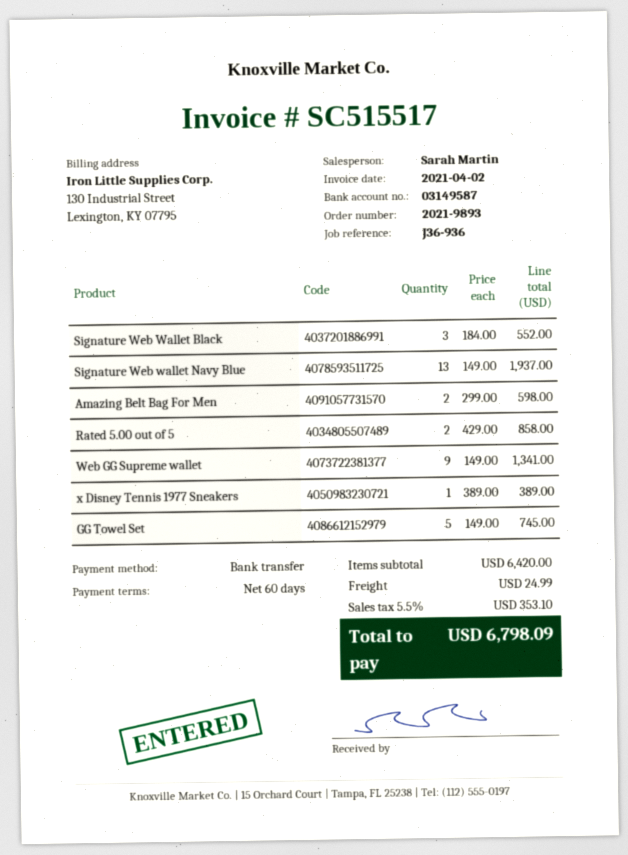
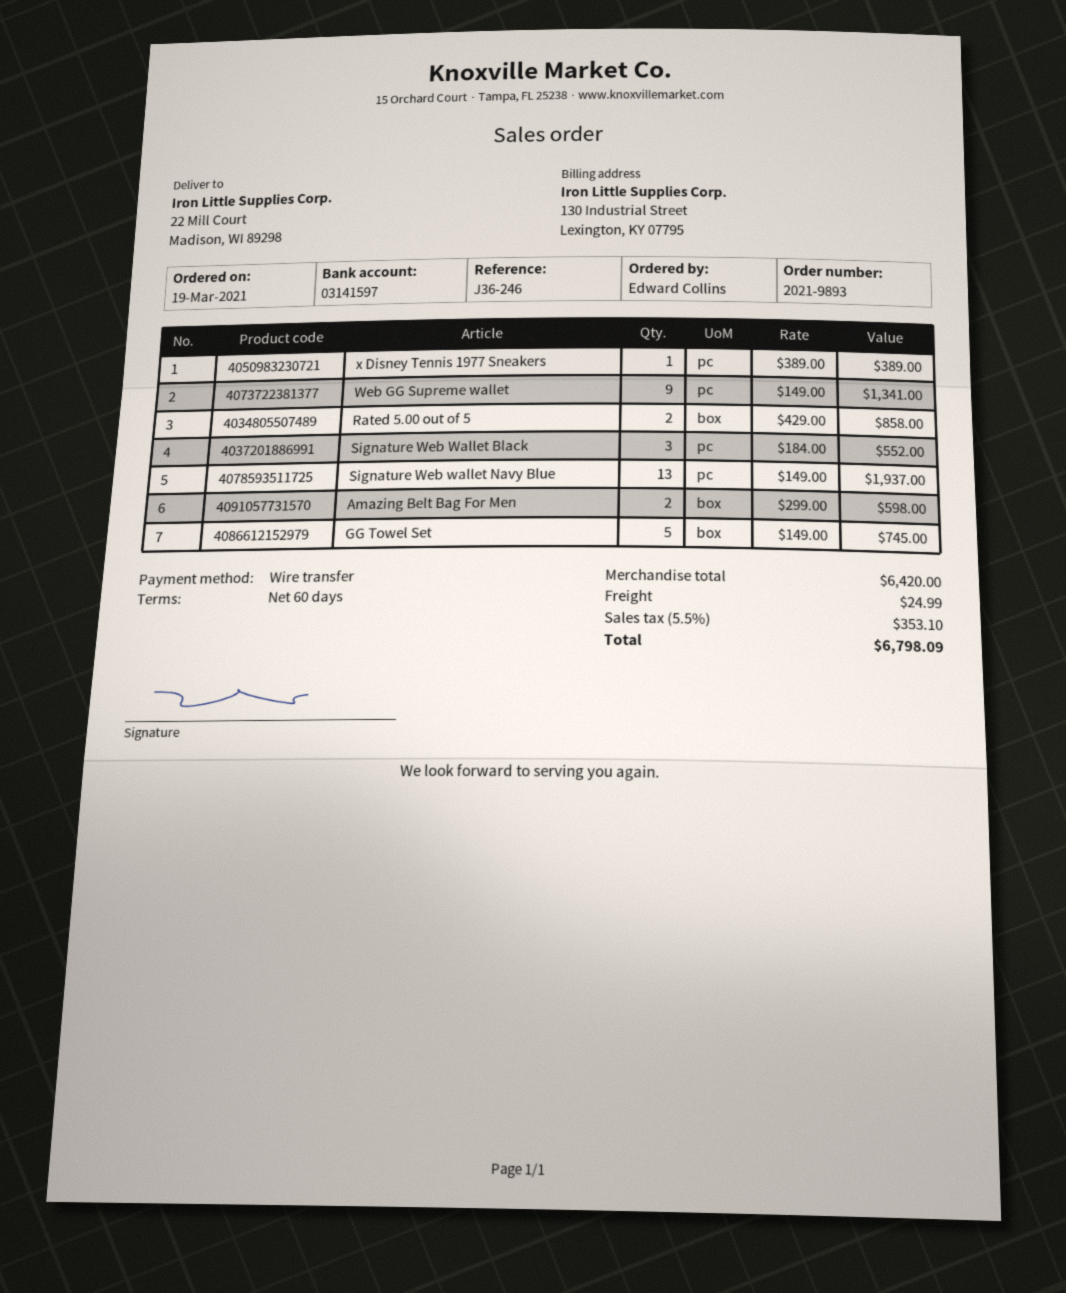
reference: J36-936 -> J36-246
bank account: 03149587 -> 03141597

